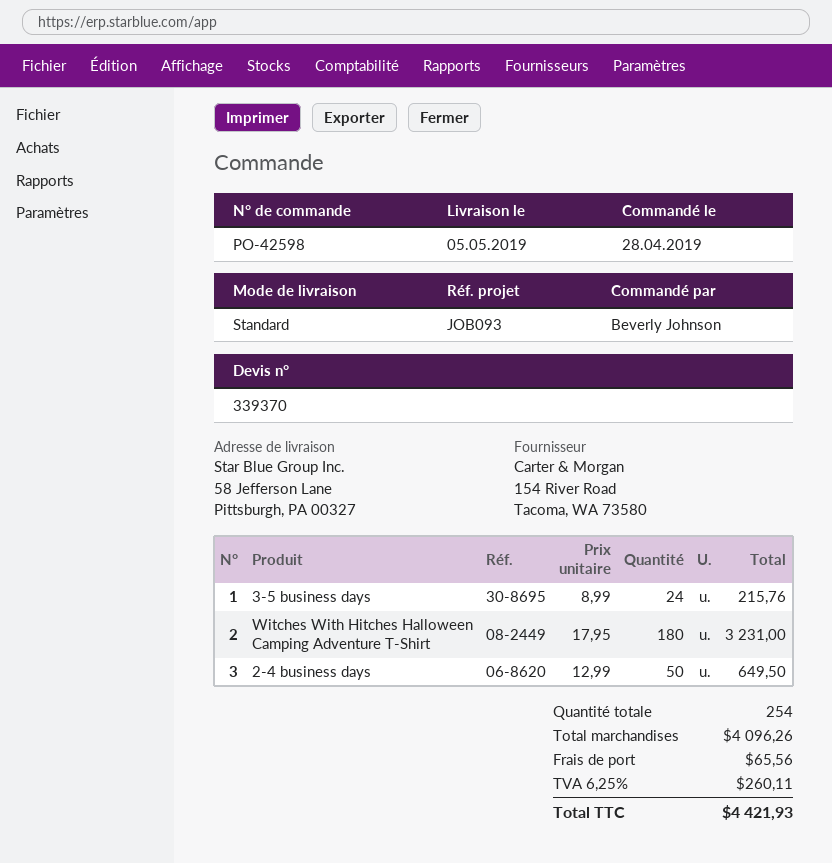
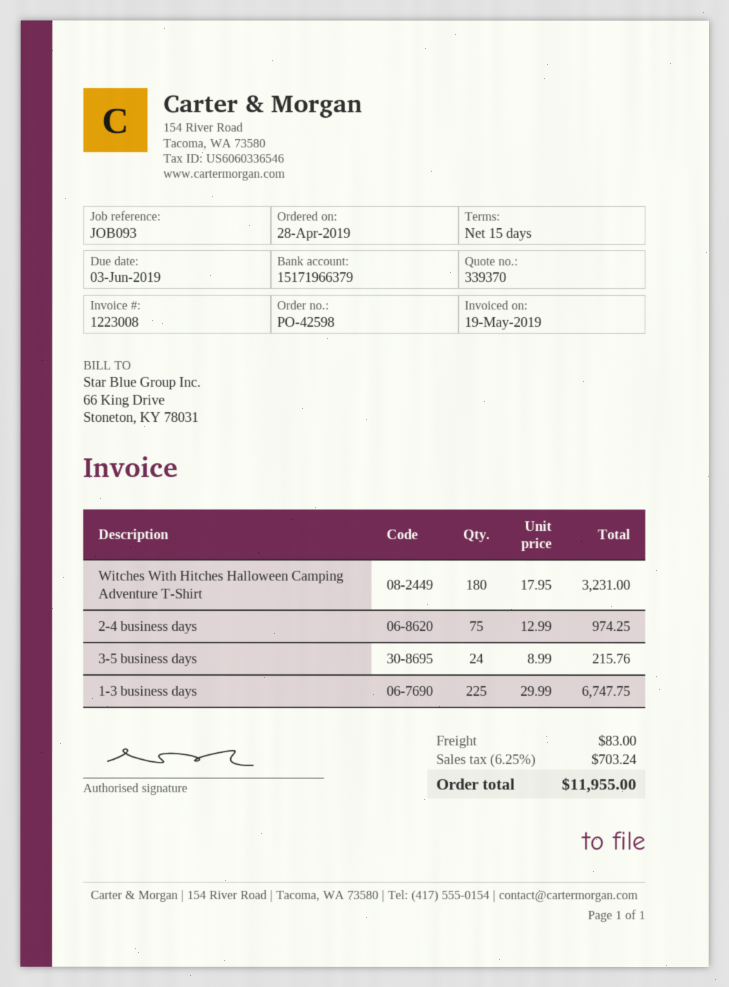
2-4 business days: 50 x 12.99 = 649.50 -> 75 x 12.99 = 974.25
1-3 business days: none -> 225 x 29.99 = 6747.75
shipping: 65.56 -> 83.00
tax: 6.25% = 260.11 -> 6.25% = 703.24
total: 4421.93 -> 11955.00

